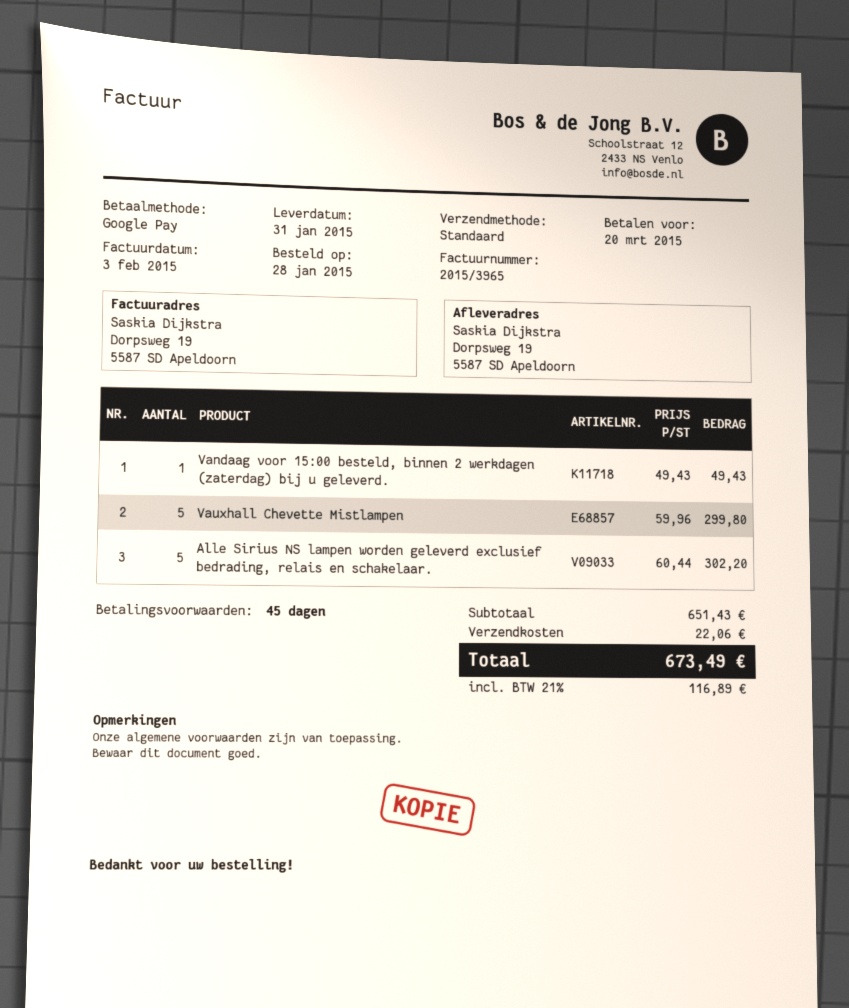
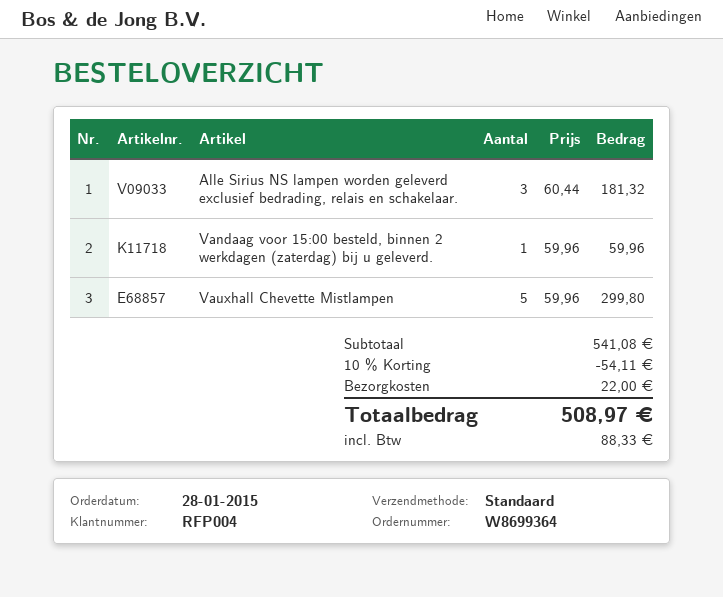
Vandaag voor 15:00 besteld, binnen 2 werkdagen (zaterdag) bij u geleverd.: 1 x 49.43 = 49.43 -> 1 x 59.96 = 59.96
Alle Sirius NS lampen worden geleverd exclusief bedrading, relais en schakelaar.: 5 x 60.44 = 302.20 -> 3 x 60.44 = 181.32
subtotal: 651.43 -> 541.08
discount: none -> 10% = 54.11
shipping: 22.06 -> 22.00
tax: 116.89 -> 88.33
total: 673.49 -> 508.97

